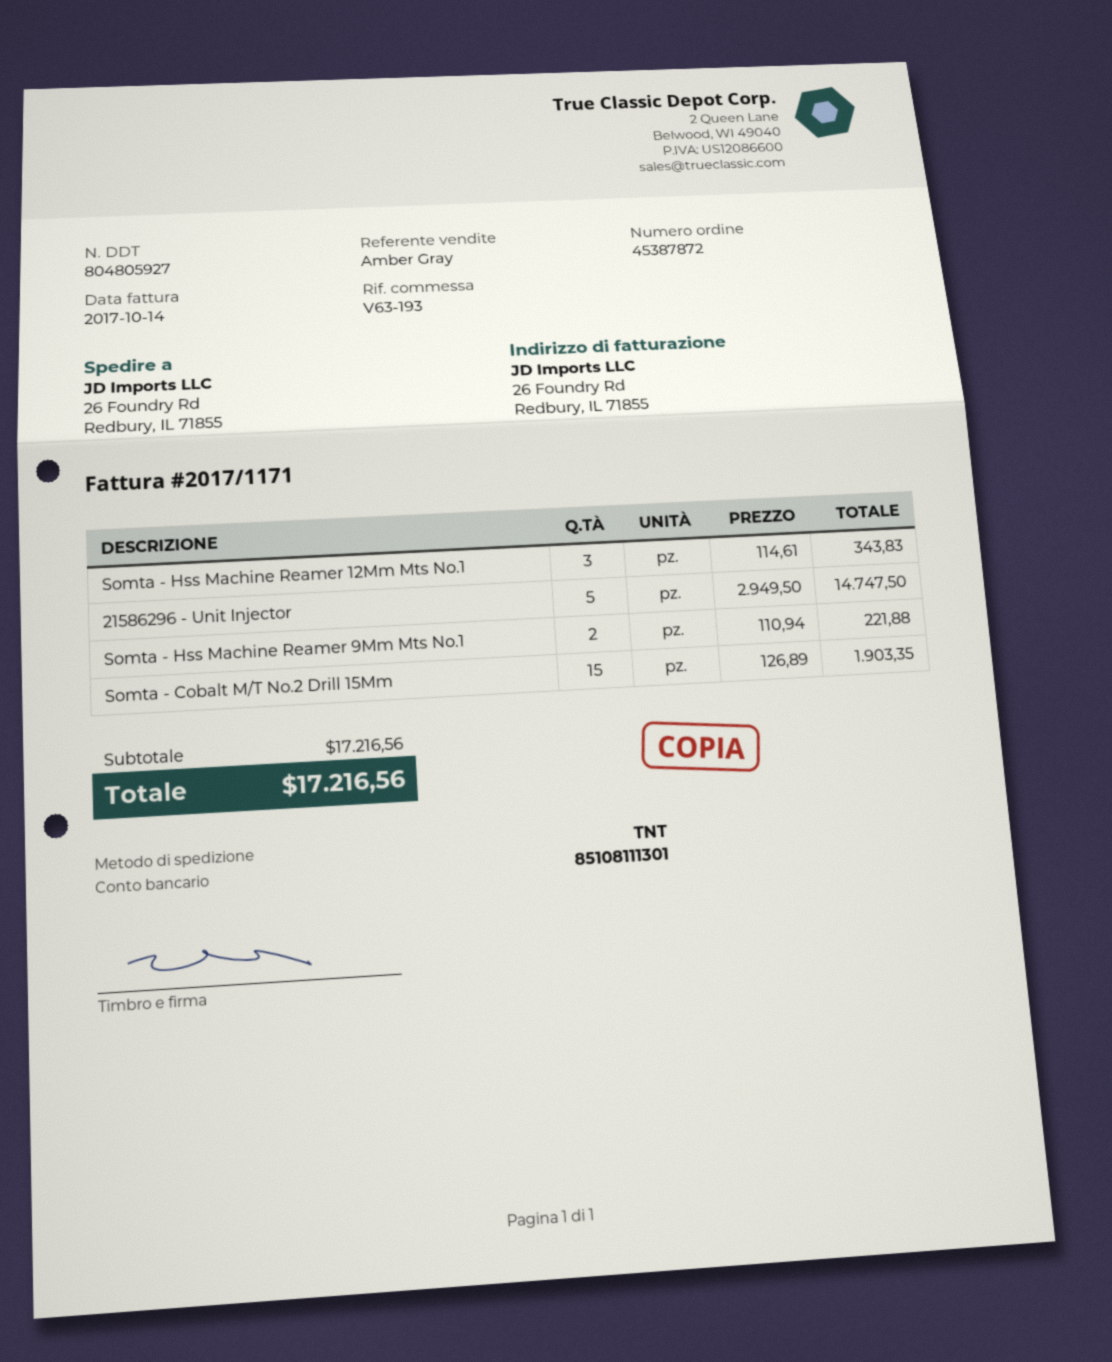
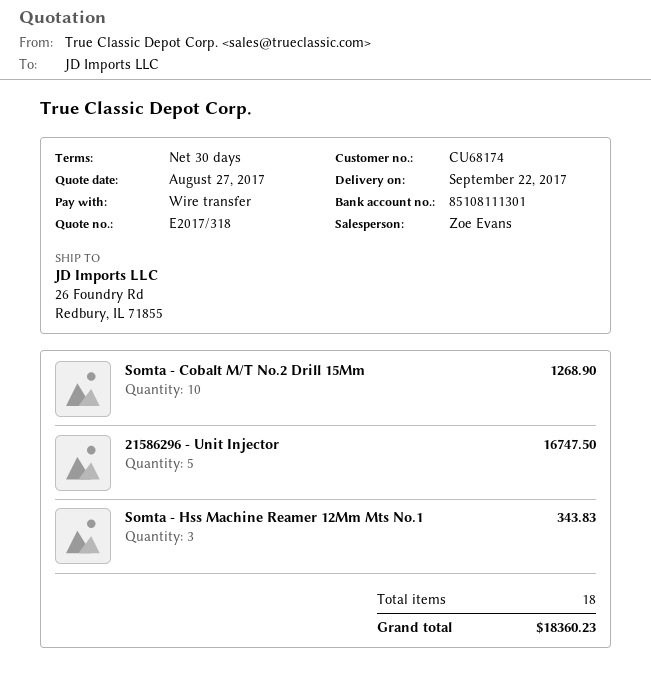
sales rep: Amber Gray -> Zoe Evans
21586296 - Unit Injector: 5 for 14747.50 -> 5 for 16747.50
Somta - Hss Machine Reamer 9Mm Mts No.1: 2 for 221.88 -> none
Somta - Cobalt M/T No.2 Drill 15Mm: 15 for 1903.35 -> 10 for 1268.90
total: 17216.56 -> 18360.23

